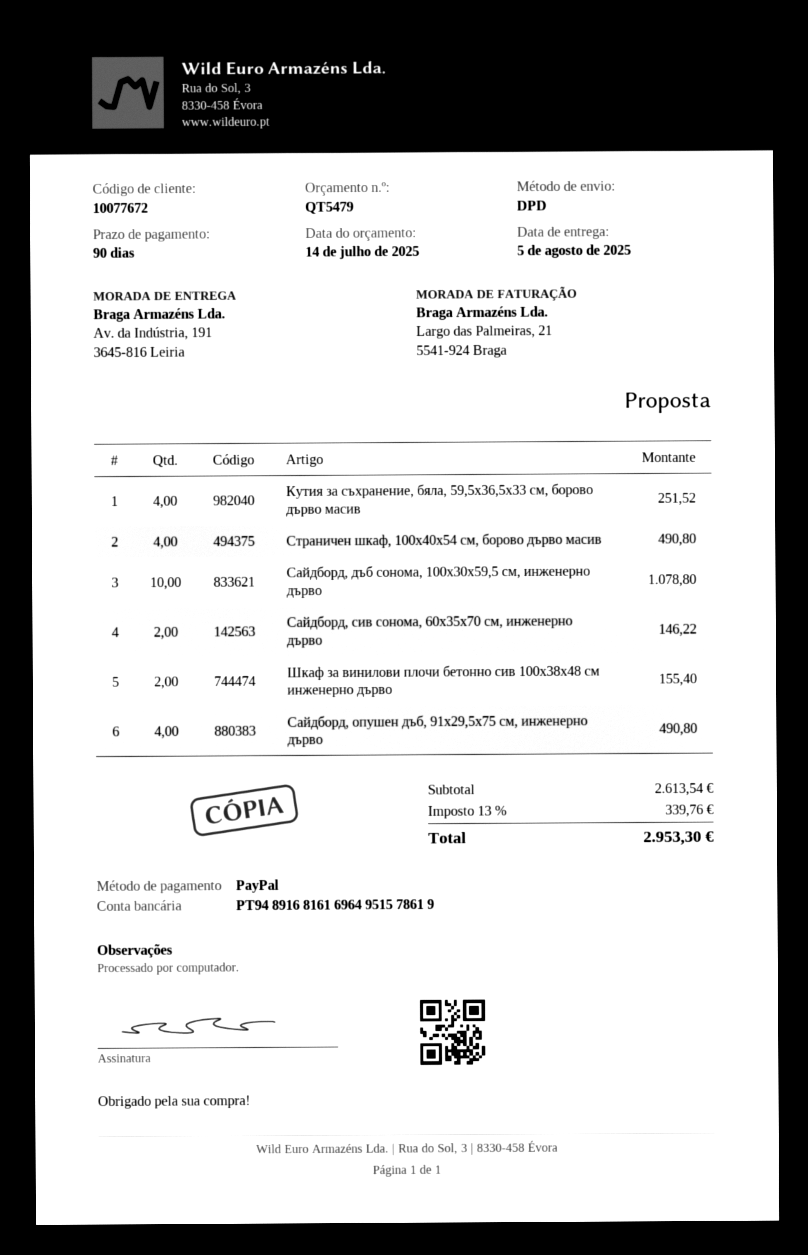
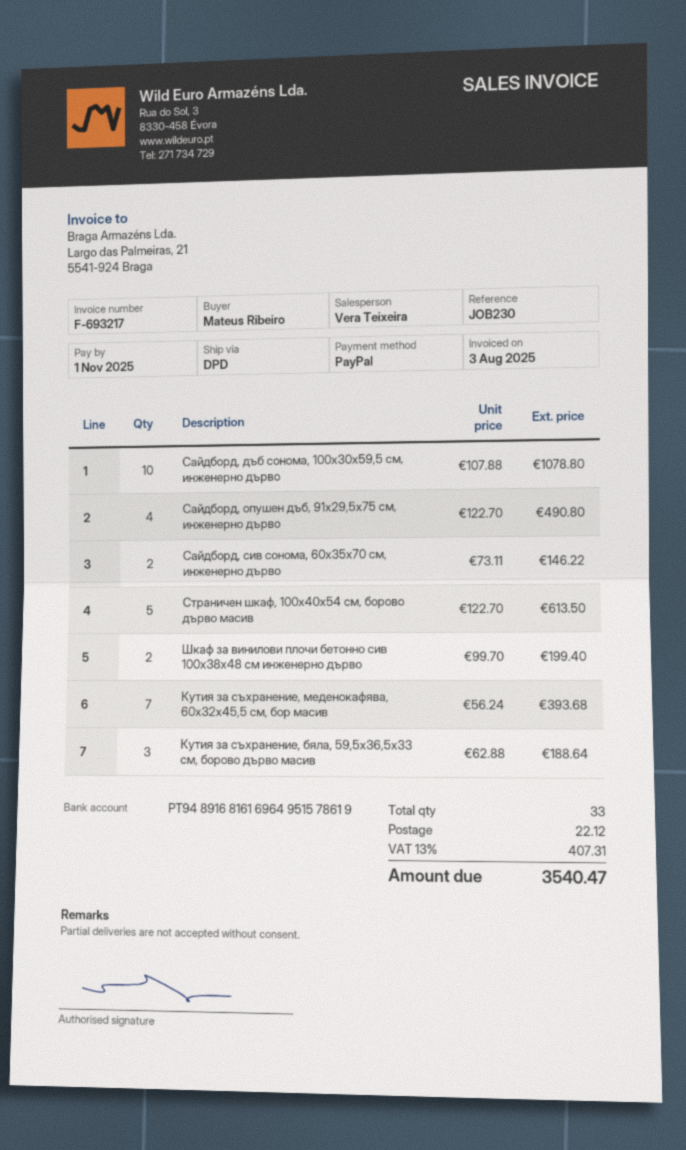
Кутия за съхранение, бяла, 59,5x36,5x33 см, борово дърво масив: 4 for 251.52 -> 3 for 188.64
Страничен шкаф, 100x40x54 см, борово дърво масив: 4 for 490.80 -> 5 for 613.50
Шкаф за винилови плочи бетонно сив 100x38x48 см инженерно дърво: 2 for 155.40 -> 2 for 199.40
Кутия за съхранение, меденокафява, 60x32x45,5 см, бор масив: none -> 7 for 393.68
shipping: none -> 22.12
tax: 13% = 339.76 -> 13% = 407.31
total: 2953.30 -> 3540.47

